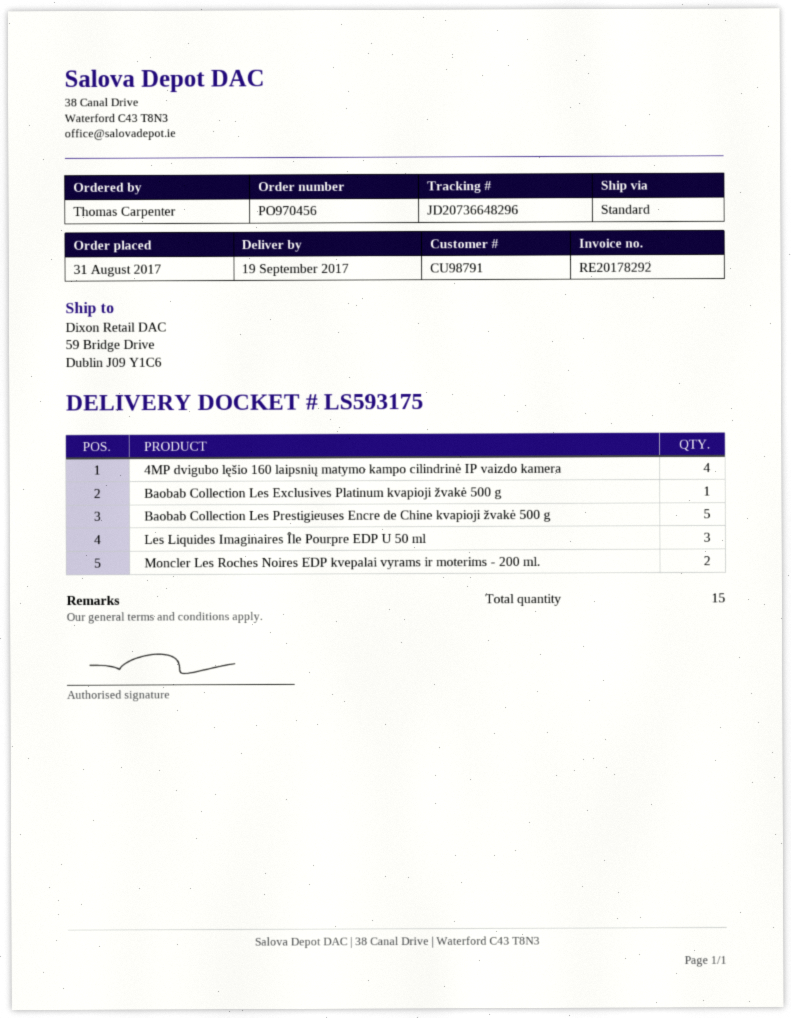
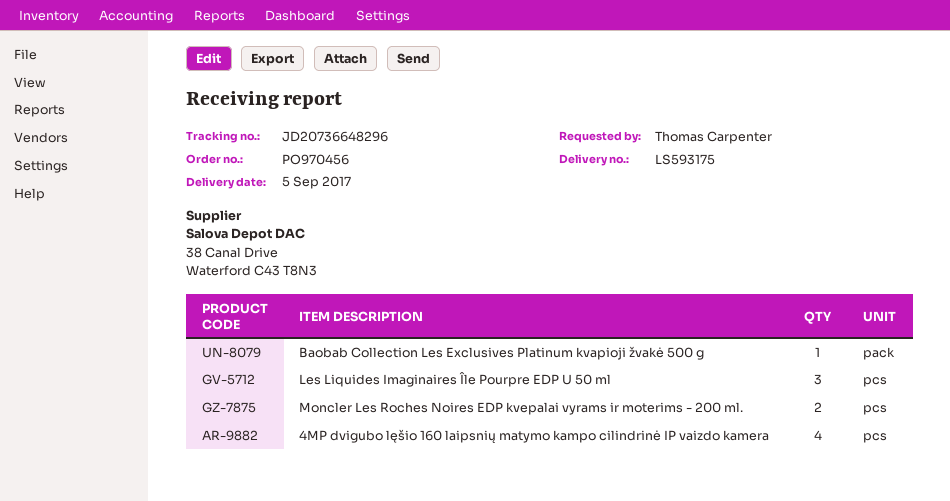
delivery date: 2017-09-19 -> 2017-09-05
Baobab Collection Les Prestigieuses Encre de Chine kvapioji žvakė 500 g: 5 -> none

